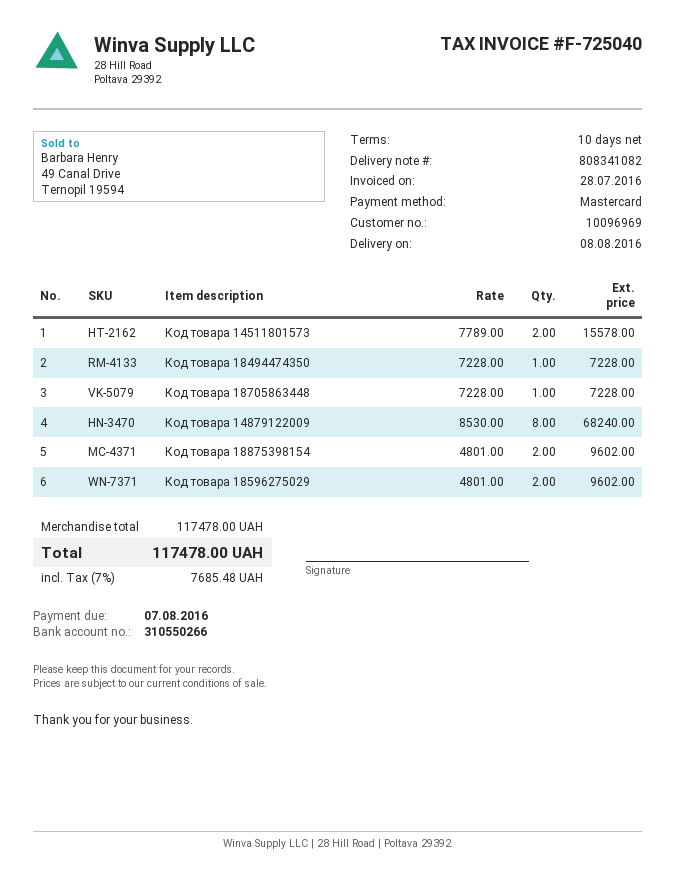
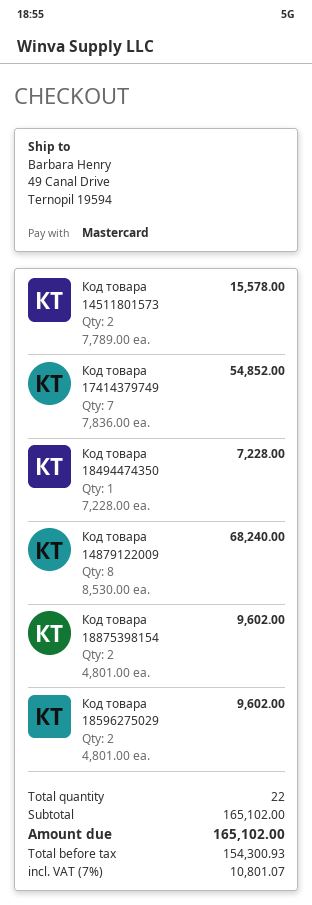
Код товара 18705863448: 1 x 7228.00 = 7228.00 -> none
Код товара 17414379749: none -> 7 x 7836.00 = 54852.00
subtotal: 117478.00 -> 165102.00
tax: 7% = 7685.48 -> 7% = 10801.07
total: 117478.00 -> 165102.00

